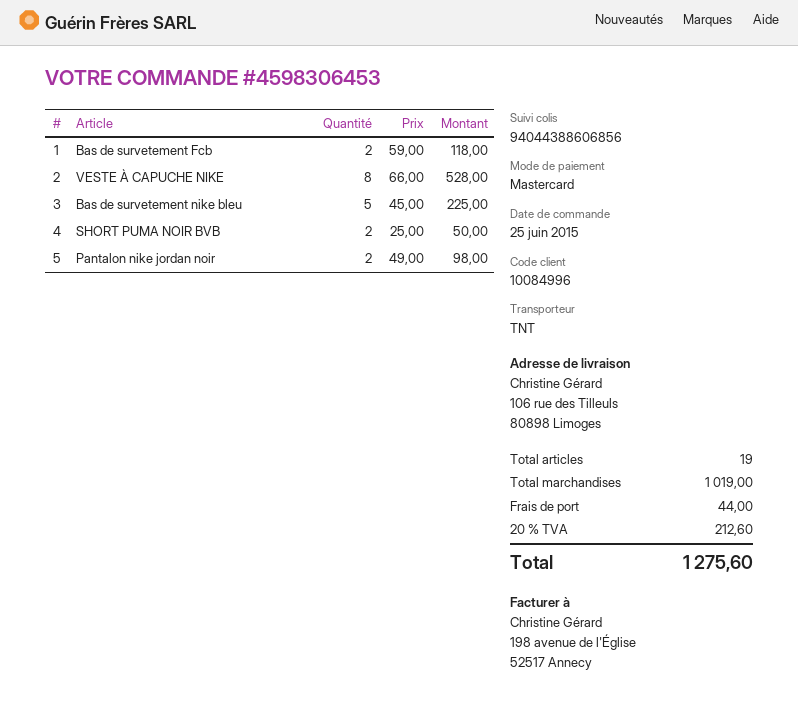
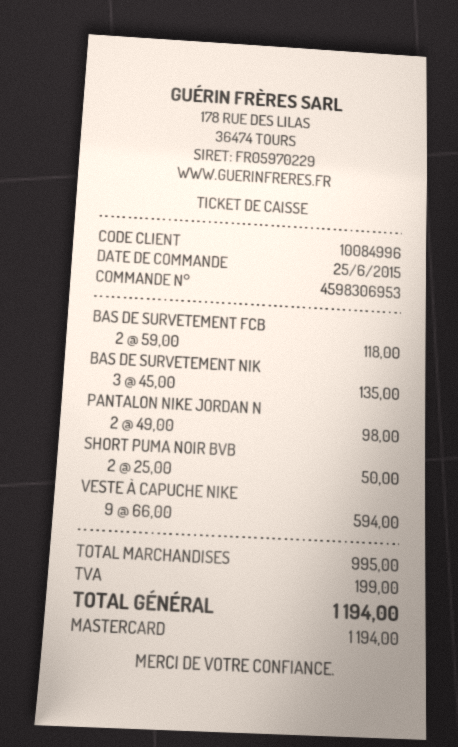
order number: 4598306453 -> 4598306953
VESTE À CAPUCHE NIKE: 8 x 66.00 = 528.00 -> 9 x 66.00 = 594.00
Bas de survetement nike bleu: 5 x 45.00 = 225.00 -> 3 x 45.00 = 135.00
subtotal: 1019.00 -> 995.00
shipping: 44.00 -> none
tax: 212.60 -> 199.00
total: 1275.60 -> 1194.00

